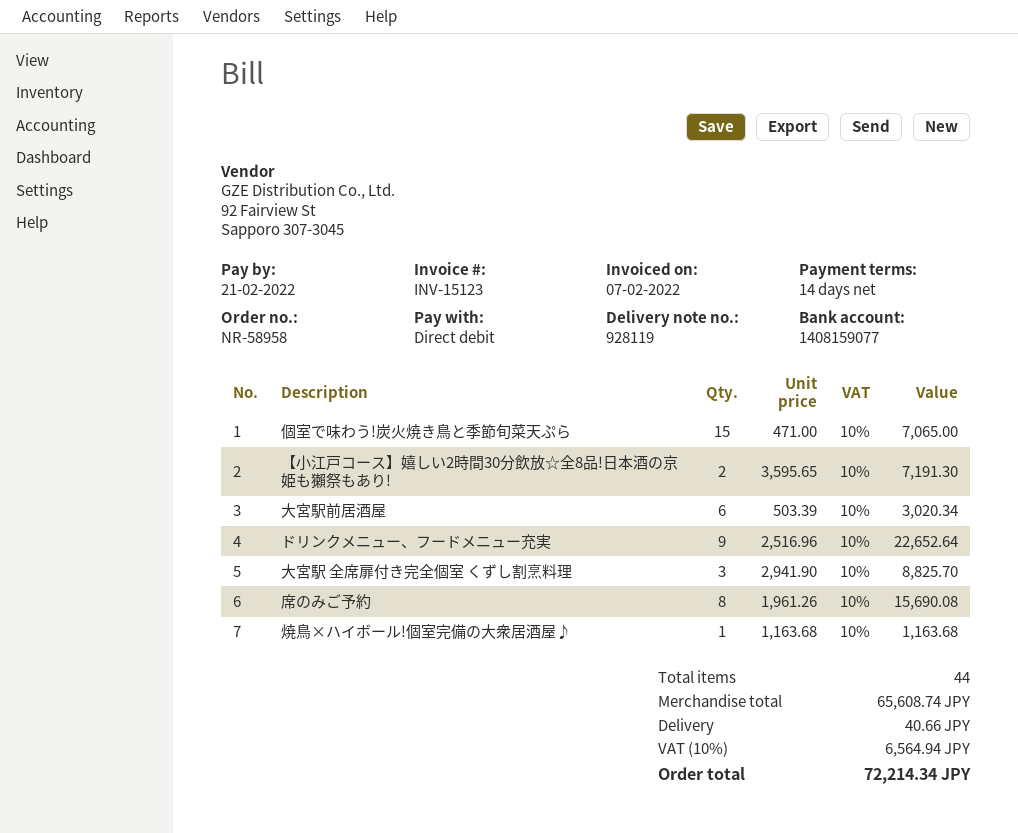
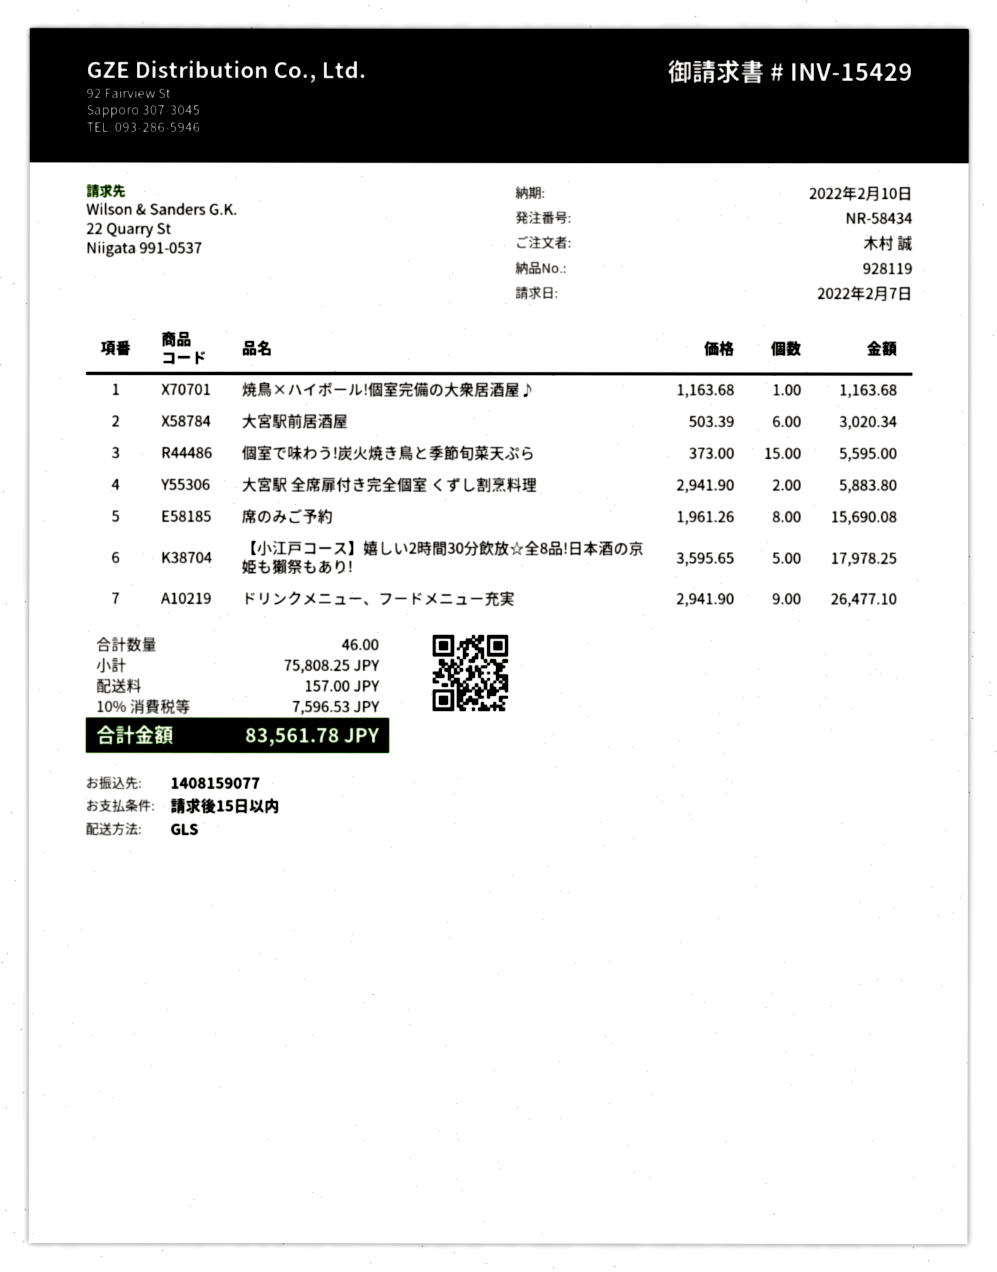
order number: NR-58958 -> NR-58434
invoice number: INV-15123 -> INV-15429
payment terms: 14 days -> 15 days
個室で味わう!炭火焼き鳥と季節旬菜天ぷら: 15 x 471.00 = 7065.00 -> 15 x 373.00 = 5595.00
【小江戸コース】嬉しい2時間30分飲放☆全8品!日本酒の京姫も獺祭もあり!: 2 x 3595.65 = 7191.30 -> 5 x 3595.65 = 17978.25
ドリンクメニュー、フードメニュー充実: 9 x 2516.96 = 22652.64 -> 9 x 2941.90 = 26477.10
大宮駅 全席扉付き完全個室 くずし割烹料理: 3 x 2941.90 = 8825.70 -> 2 x 2941.90 = 5883.80
total quantity: 44 -> 46
subtotal: 65608.74 -> 75808.25
shipping: 40.66 -> 157.00
tax: 10% = 6564.94 -> 10% = 7596.53
total: 72214.34 -> 83561.78

